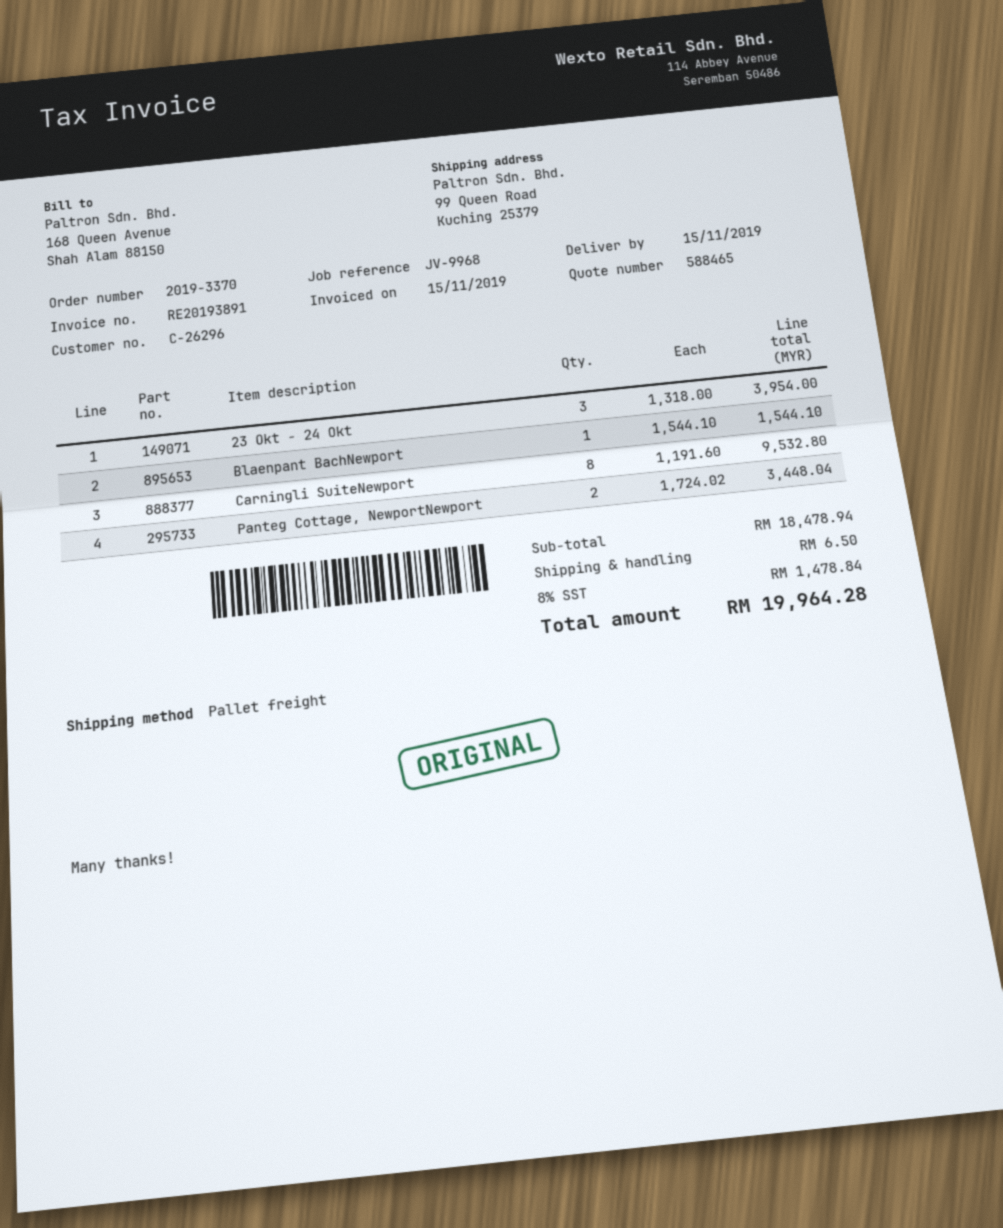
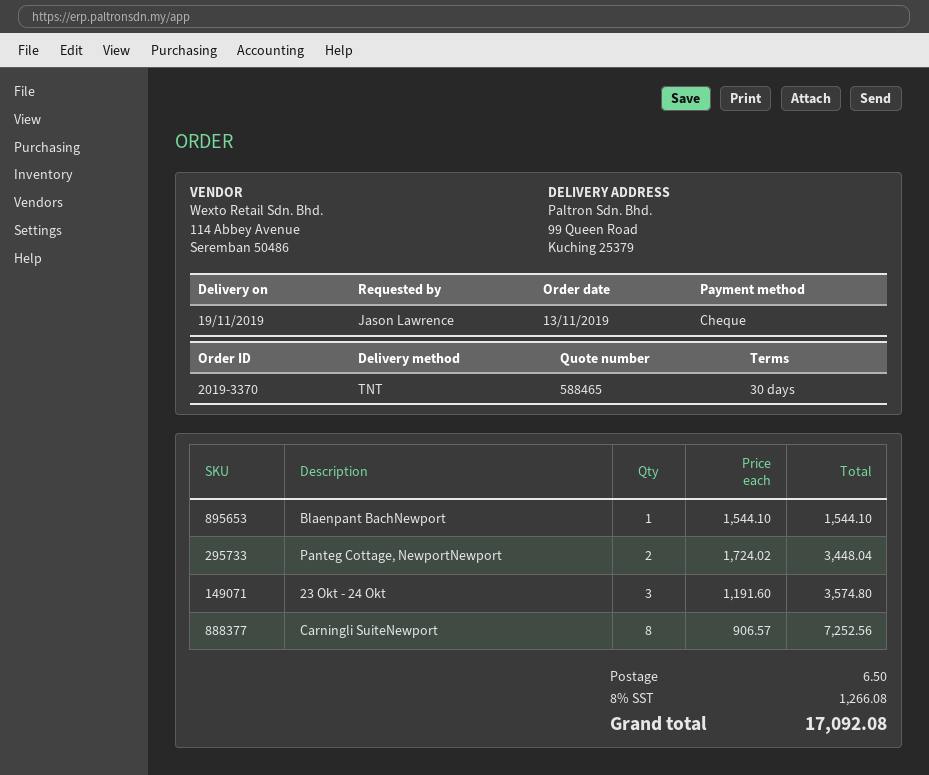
delivery date: 2019-11-15 -> 2019-11-19
shipping method: pallet freight -> TNT
23 Okt - 24 Okt: 3 x 1318.00 = 3954.00 -> 3 x 1191.60 = 3574.80
Carningli SuiteNewport: 8 x 1191.60 = 9532.80 -> 8 x 906.57 = 7252.56
tax: 8% = 1478.84 -> 8% = 1266.08
total: 19964.28 -> 17092.08

